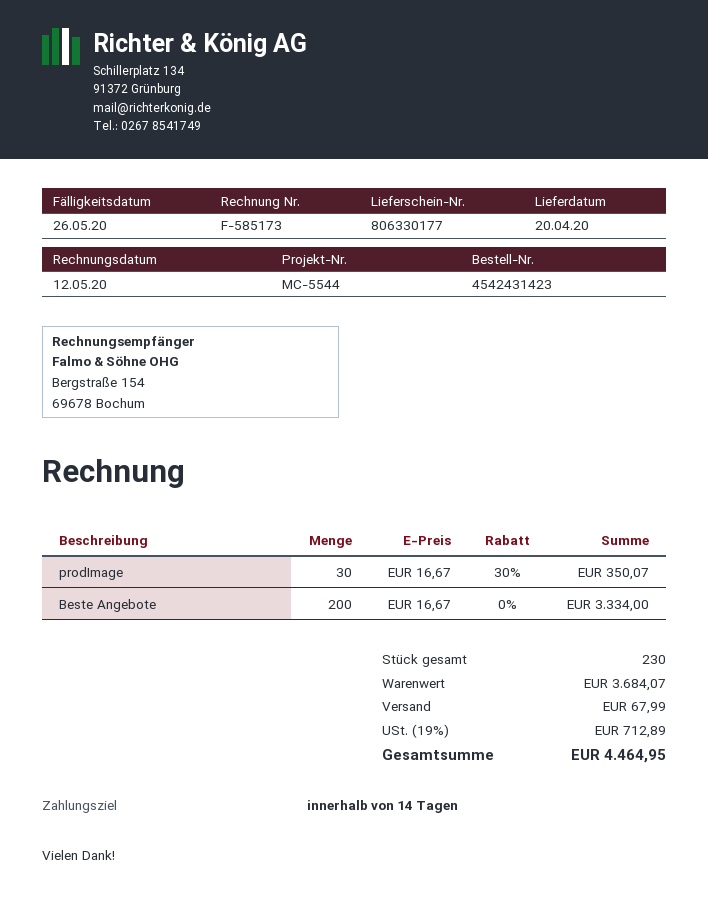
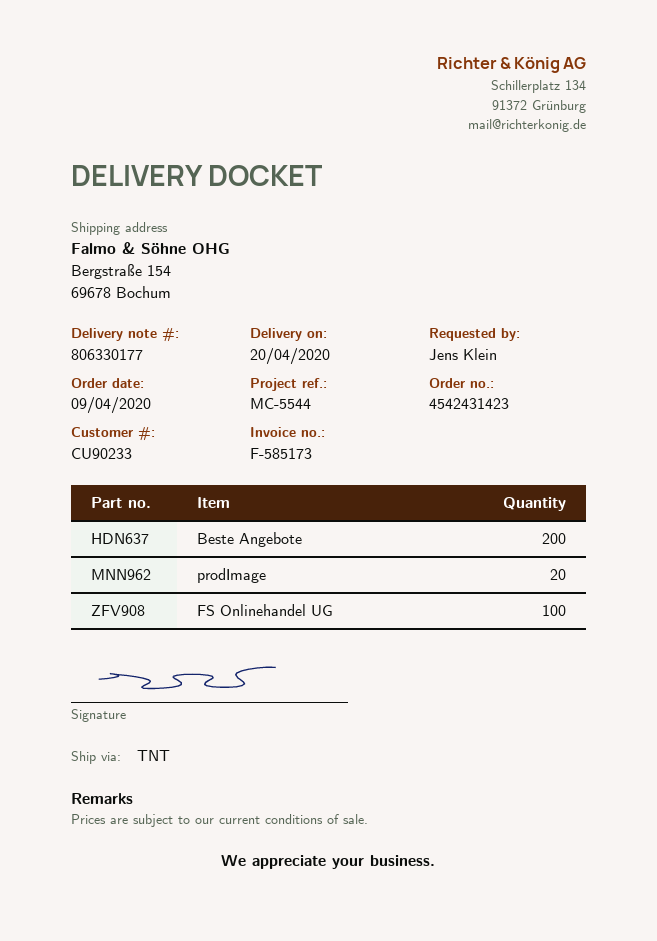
prodImage: 30 -> 20
FS Onlinehandel UG: none -> 100

